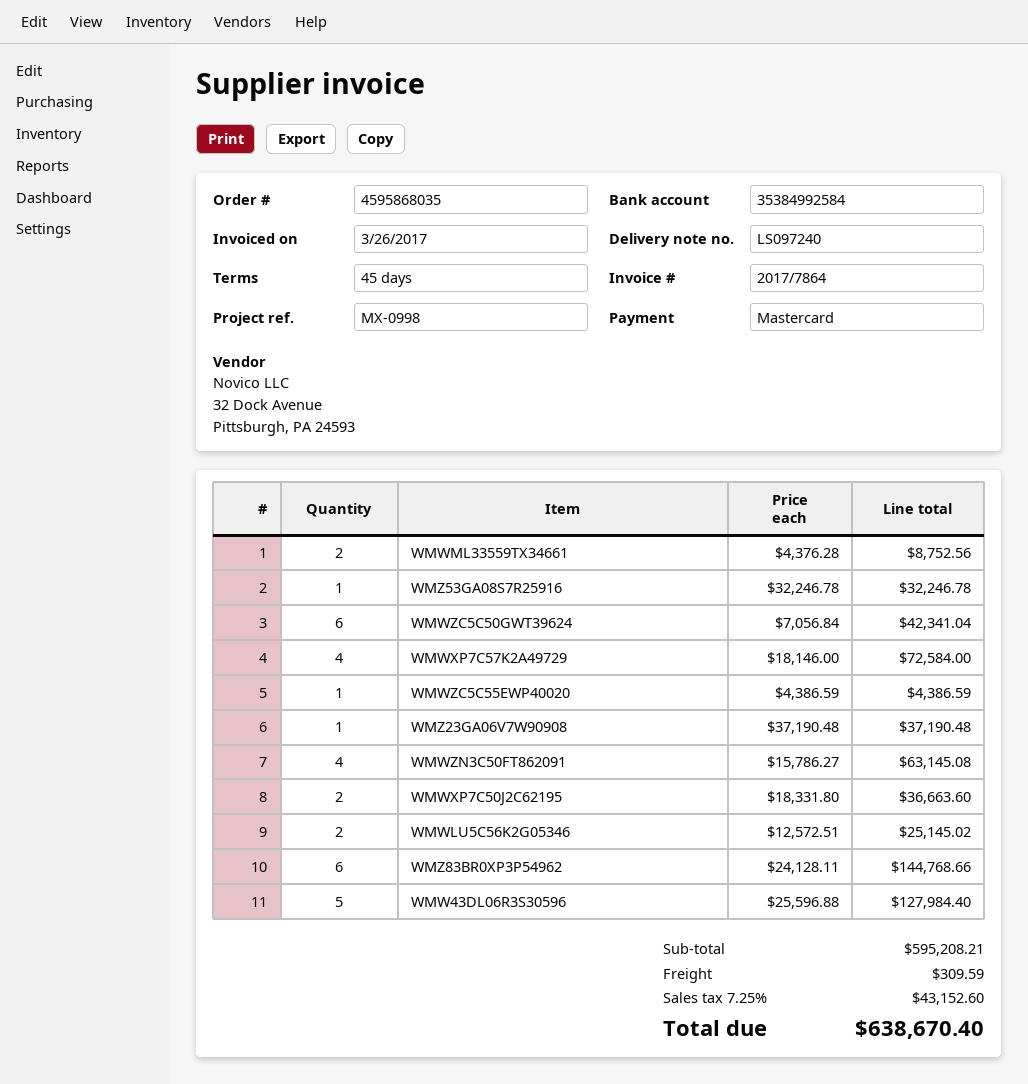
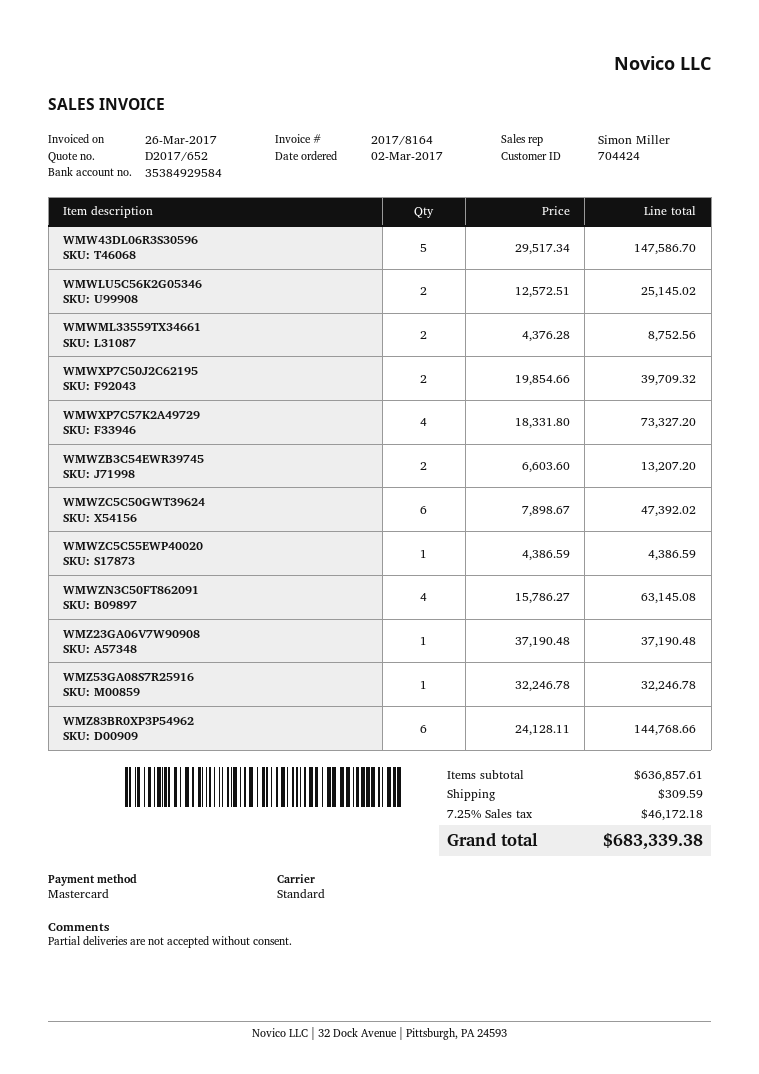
invoice number: 2017/7864 -> 2017/8164
bank account: 35384992584 -> 35384929584
WMWZC5C50GWT39624: 6 x 7056.84 = 42341.04 -> 6 x 7898.67 = 47392.02
WMWXP7C57K2A49729: 4 x 18146.00 = 72584.00 -> 4 x 18331.80 = 73327.20
WMWXP7C50J2C62195: 2 x 18331.80 = 36663.60 -> 2 x 19854.66 = 39709.32
WMW43DL06R3S30596: 5 x 25596.88 = 127984.40 -> 5 x 29517.34 = 147586.70
WMWZB3C54EWR39745: none -> 2 x 6603.60 = 13207.20
subtotal: 595208.21 -> 636857.61
tax: 7.25% = 43152.60 -> 7.25% = 46172.18
total: 638670.40 -> 683339.38

